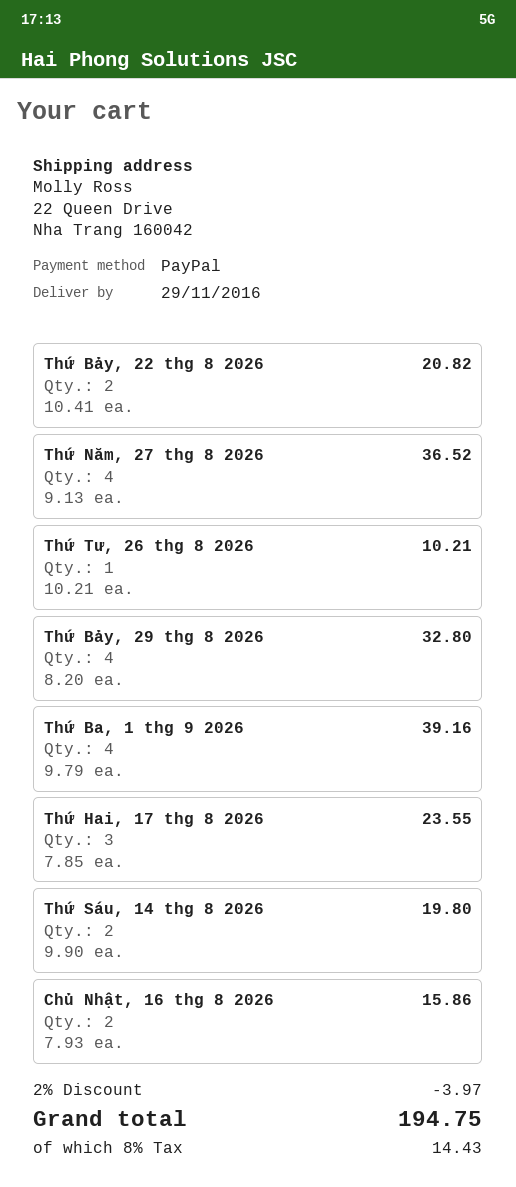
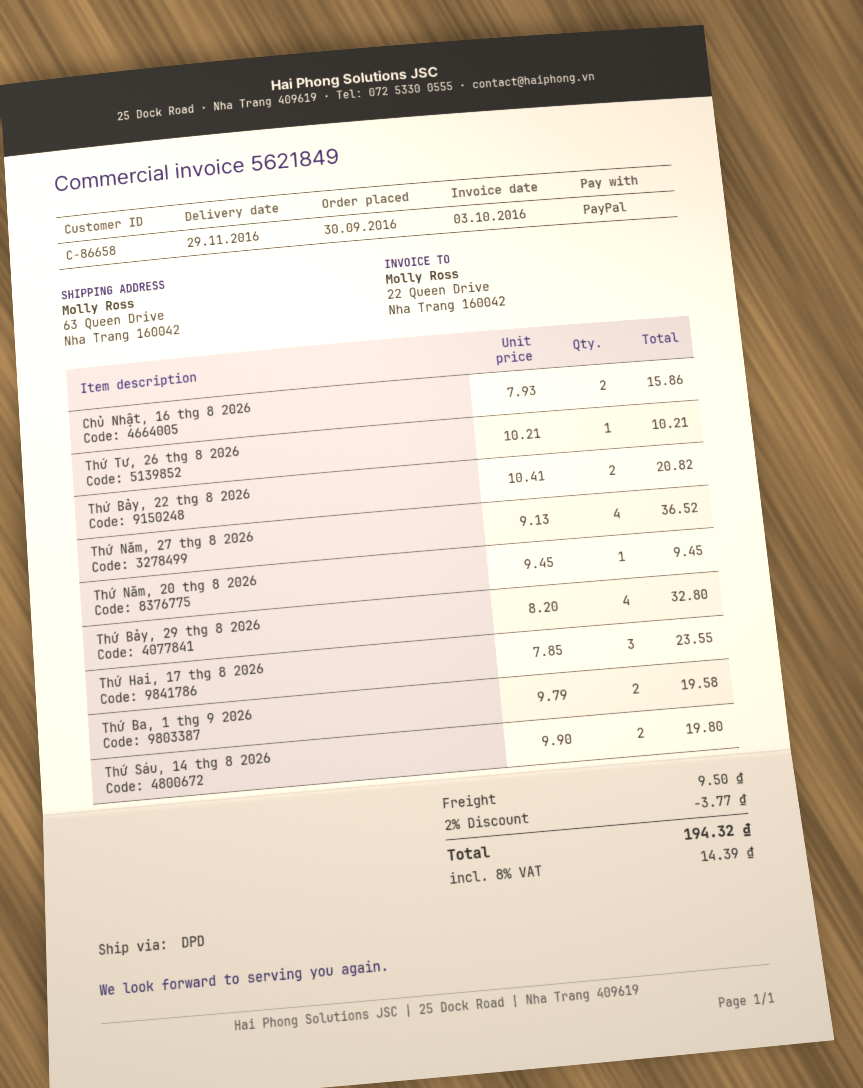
ship to: 22 Queen Drive, Nha Trang 160042 -> 63 Queen Drive, Nha Trang 160042
Thứ Ba, 1 thg 9 2026: 4 x 9.79 = 39.16 -> 2 x 9.79 = 19.58
Thứ Năm, 20 thg 8 2026: none -> 1 x 9.45 = 9.45
discount: 2% = 3.97 -> 2% = 3.77
shipping: none -> 9.50
tax: 8% = 14.43 -> 8% = 14.39
total: 194.75 -> 194.32

